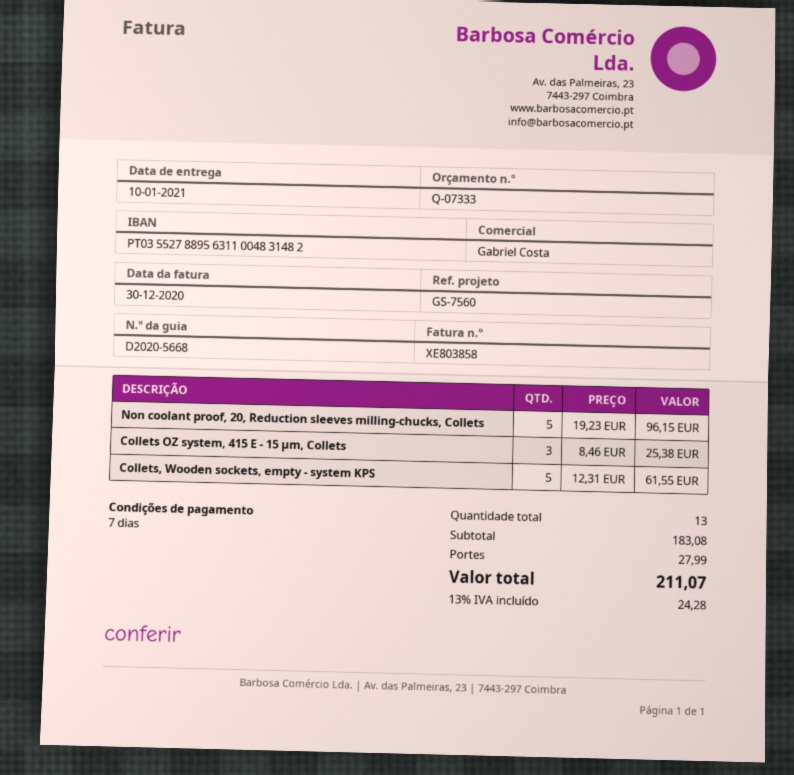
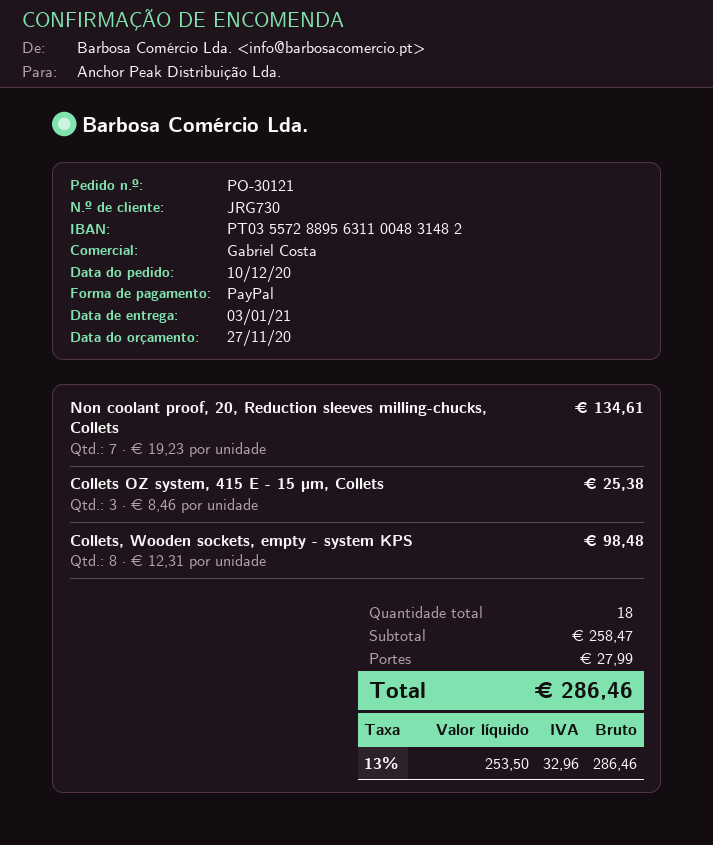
delivery date: 2021-01-10 -> 2021-01-03
bank account: PT03552788956311004831482 -> PT03557288956311004831482
Non coolant proof, 20, Reduction sleeves milling-chucks, Collets: 5 x 19.23 = 96.15 -> 7 x 19.23 = 134.61
Collets, Wooden sockets, empty - system KPS: 5 x 12.31 = 61.55 -> 8 x 12.31 = 98.48
total quantity: 13 -> 18
subtotal: 183.08 -> 258.47
tax: 13% = 24.28 -> 13% = 32.96
total: 211.07 -> 286.46

